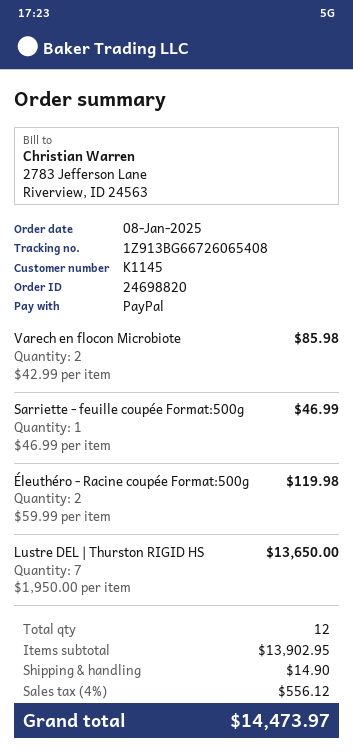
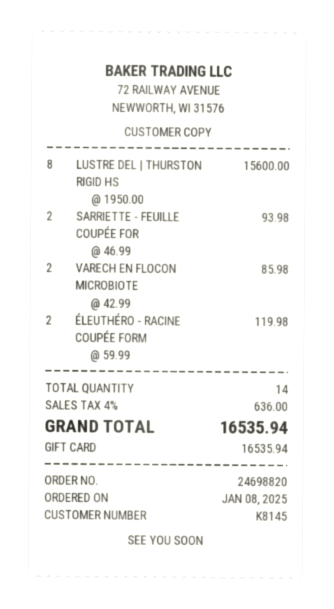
customer number: K1145 -> K8145
payment method: PayPal -> gift card
Sarriette - feuille coupée Format:500g: 1 x 46.99 = 46.99 -> 2 x 46.99 = 93.98
Lustre DEL | Thurston RIGID HS: 7 x 1950.00 = 13650.00 -> 8 x 1950.00 = 15600.00
total quantity: 12 -> 14
shipping: 14.90 -> none
tax: 4% = 556.12 -> 4% = 636.00
total: 14473.97 -> 16535.94

